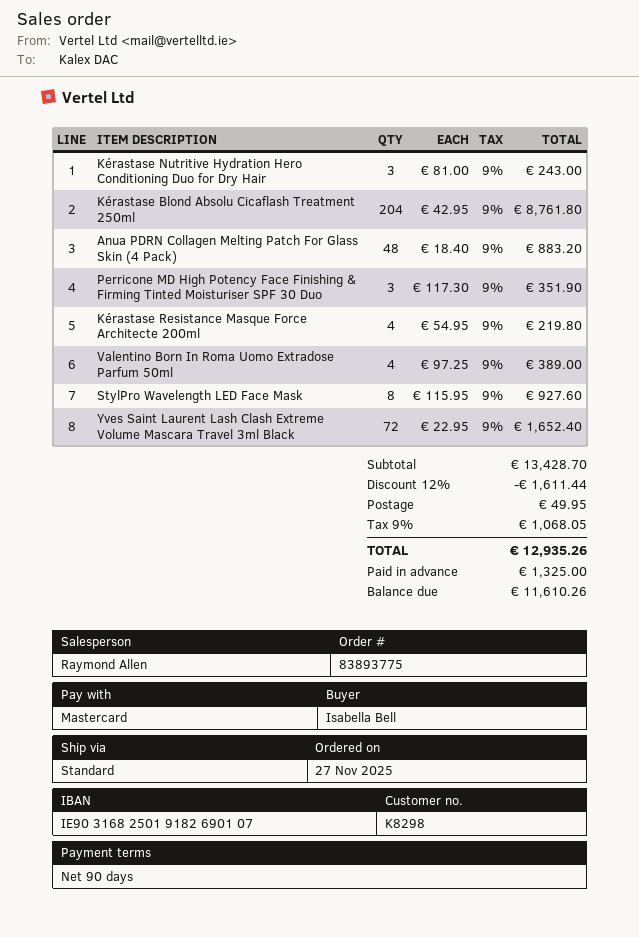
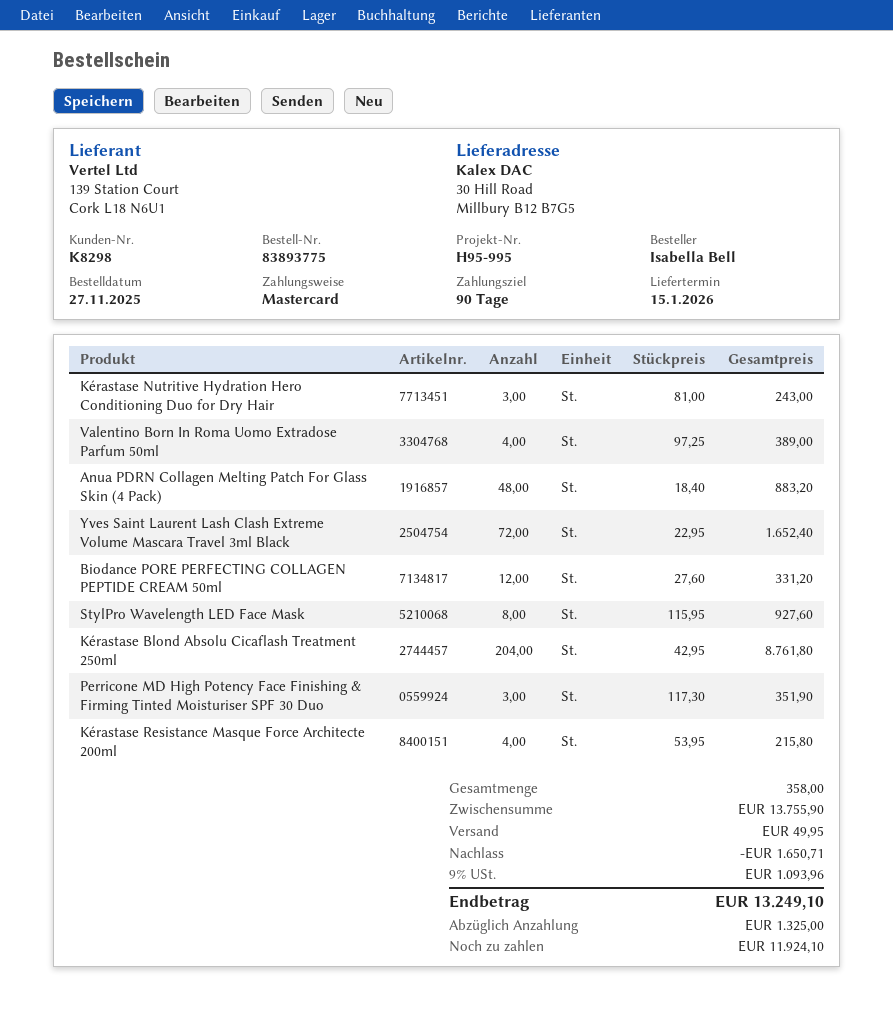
Kérastase Resistance Masque Force Architecte 200ml: 4 x 54.95 = 219.80 -> 4 x 53.95 = 215.80
Biodance PORE PERFECTING COLLAGEN PEPTIDE CREAM 50ml: none -> 12 x 27.60 = 331.20
subtotal: 13428.70 -> 13755.90
discount: 1611.44 -> 1650.71
tax: 9% = 1068.05 -> 9% = 1093.96
total: 12935.26 -> 13249.10
balance: 11610.26 -> 11924.10

